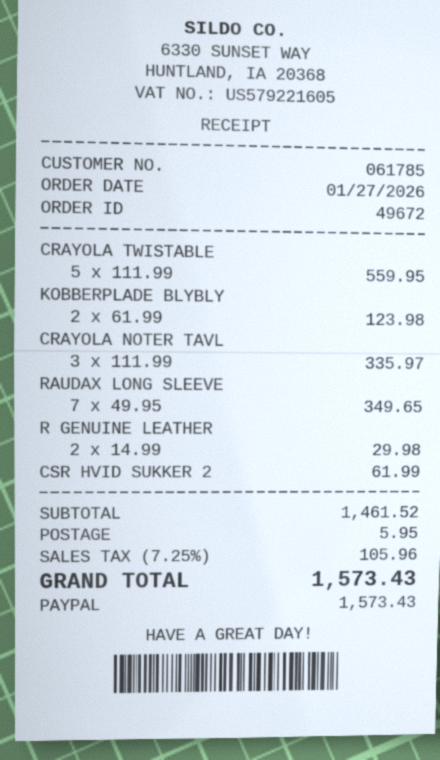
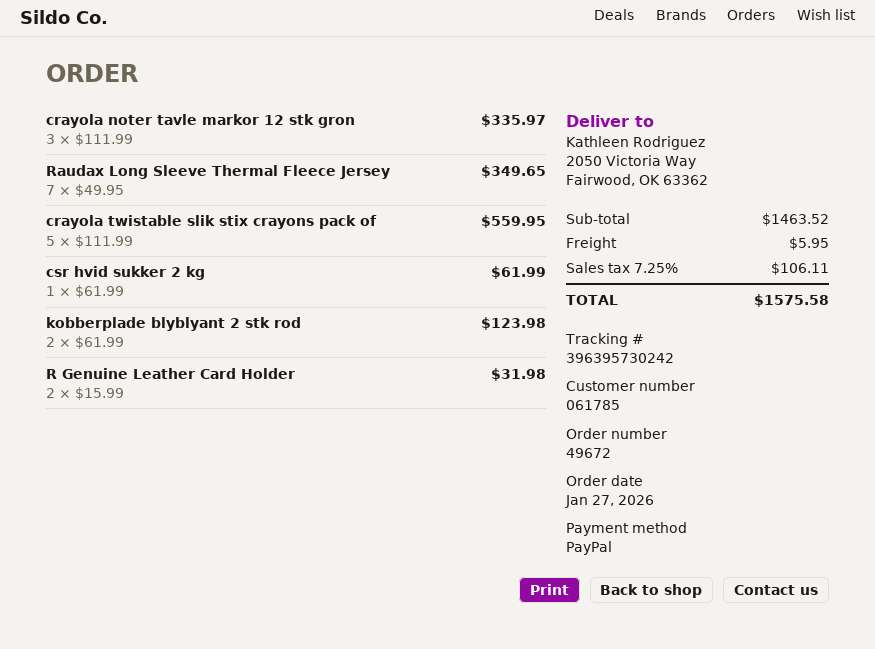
R GENUINE LEATHER: 2 x 14.99 = 29.98 -> 2 x 15.99 = 31.98
subtotal: 1461.52 -> 1463.52
tax: 7.25% = 105.96 -> 7.25% = 106.11
total: 1573.43 -> 1575.58

